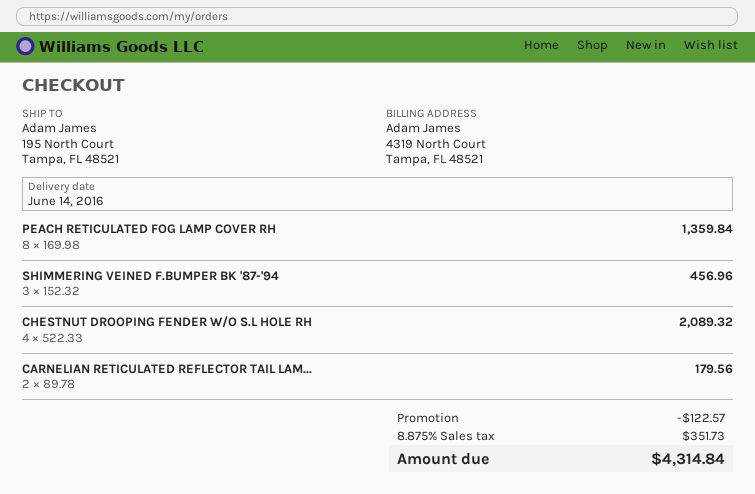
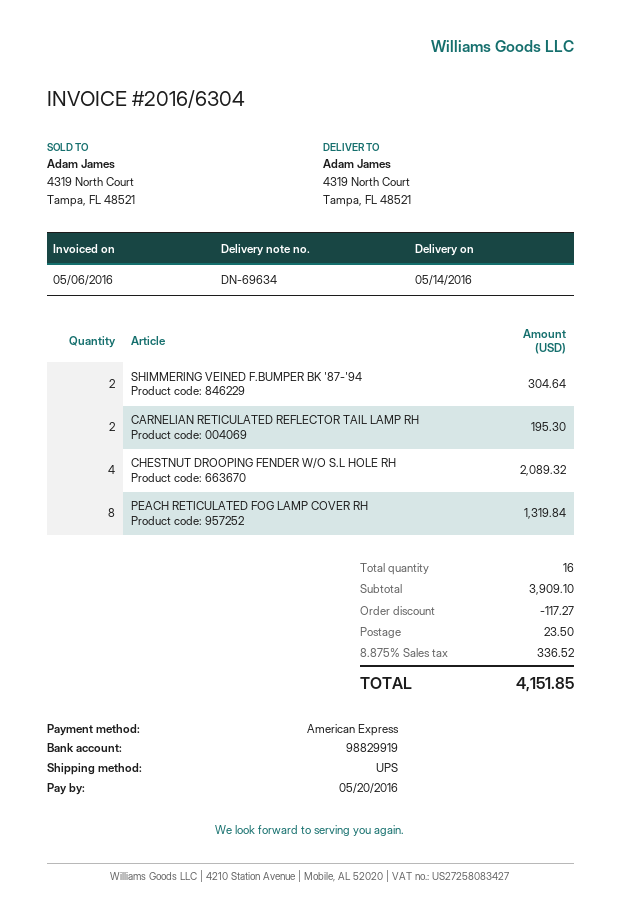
delivery date: 2016-06-14 -> 2016-05-14
ship to: 195 North Court, Tampa, FL 48521 -> 4319 North Court, Tampa, FL 48521
PEACH RETICULATED FOG LAMP COVER RH: 8 for 1359.84 -> 8 for 1319.84
SHIMMERING VEINED F.BUMPER BK '87-'94: 3 for 456.96 -> 2 for 304.64
CARNELIAN RETICULATED REFLECTOR TAIL LAM...: 2 for 179.56 -> 2 for 195.30
discount: 122.57 -> 117.27
shipping: none -> 23.50
tax: 8.875% = 351.73 -> 8.875% = 336.52
total: 4314.84 -> 4151.85

